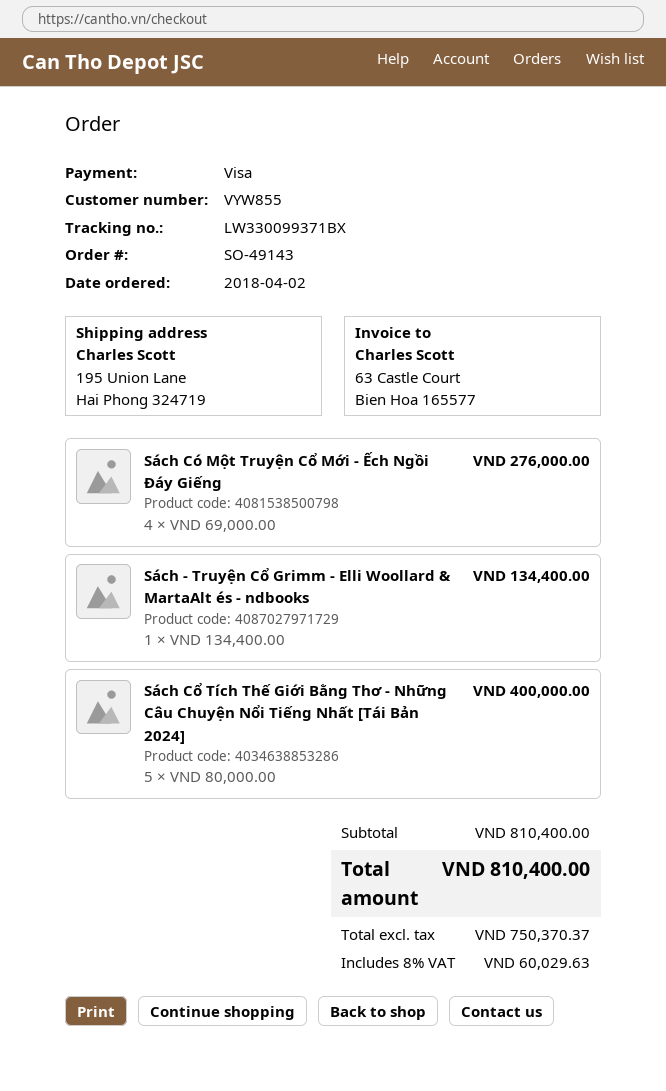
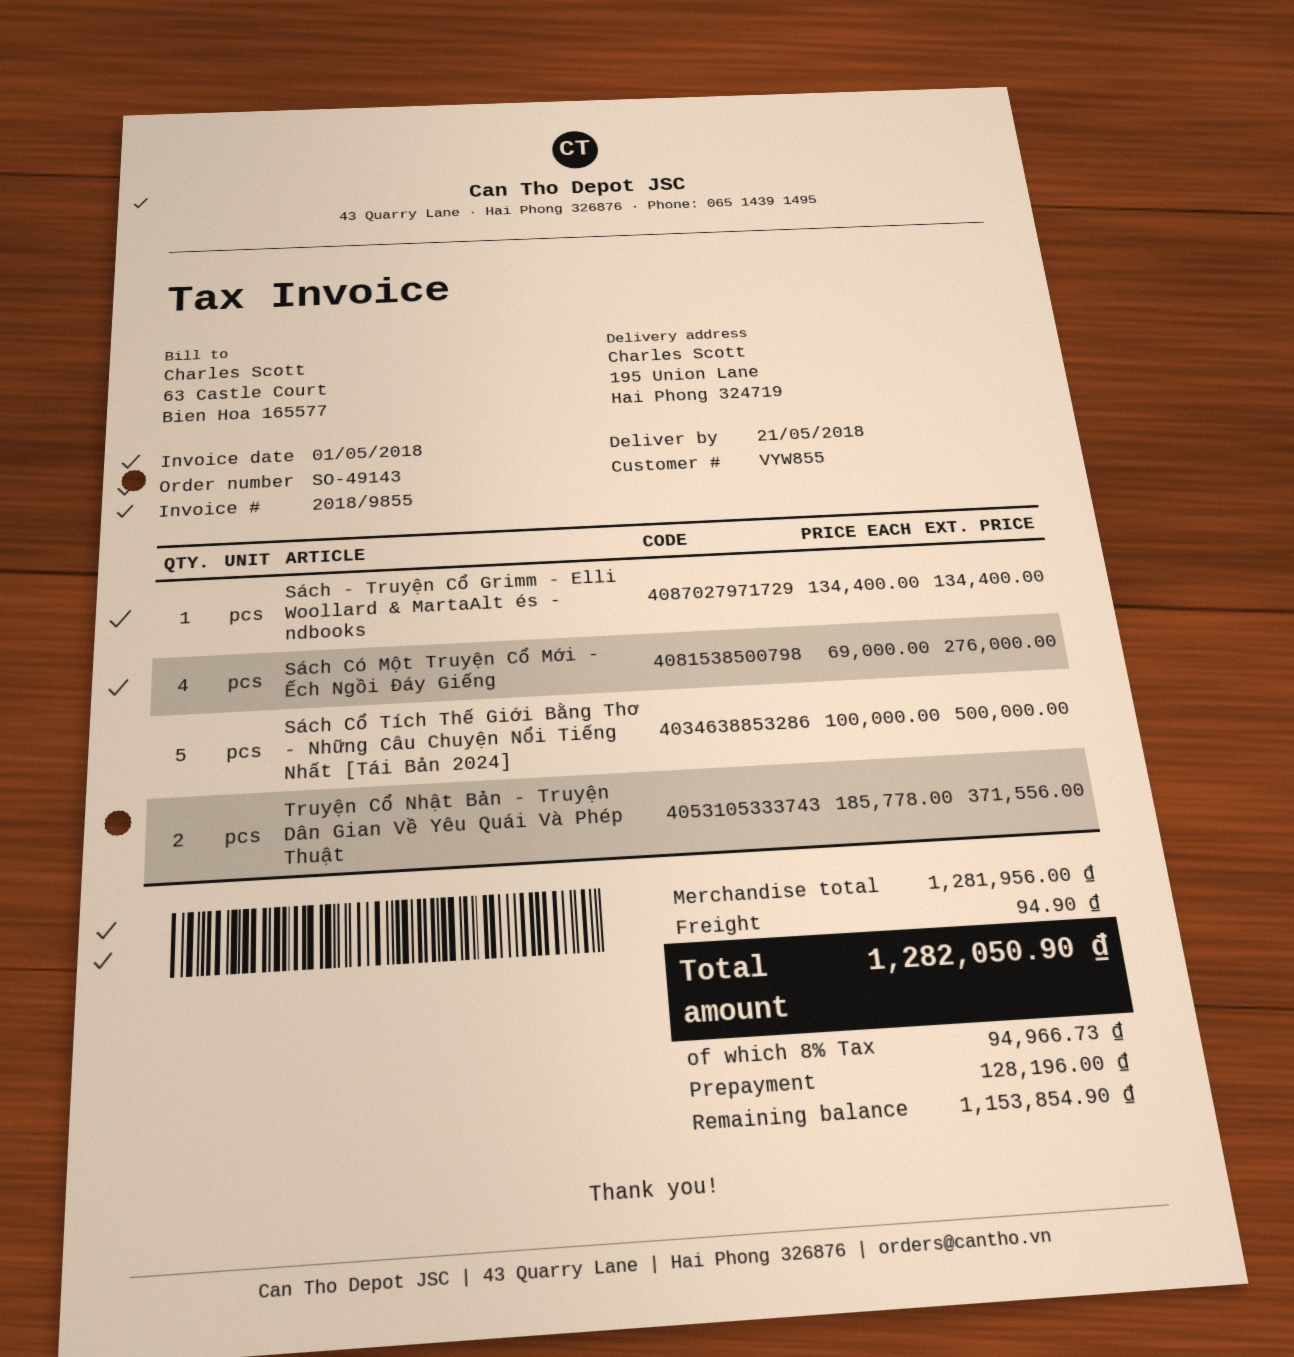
Sách Cổ Tích Thế Giới Bằng Thơ - Những Câu Chuyện Nổi Tiếng Nhất [Tái Bản 2024]: 5 x 80000.00 = 400000.00 -> 5 x 100000.00 = 500000.00
Truyện Cổ Nhật Bản - Truyện Dân Gian Về Yêu Quái Và Phép Thuật: none -> 2 x 185778.00 = 371556.00
subtotal: 810400.00 -> 1281956.00
shipping: none -> 94.90
tax: 8% = 60029.63 -> 8% = 94966.73
total: 810400.00 -> 1282050.90

